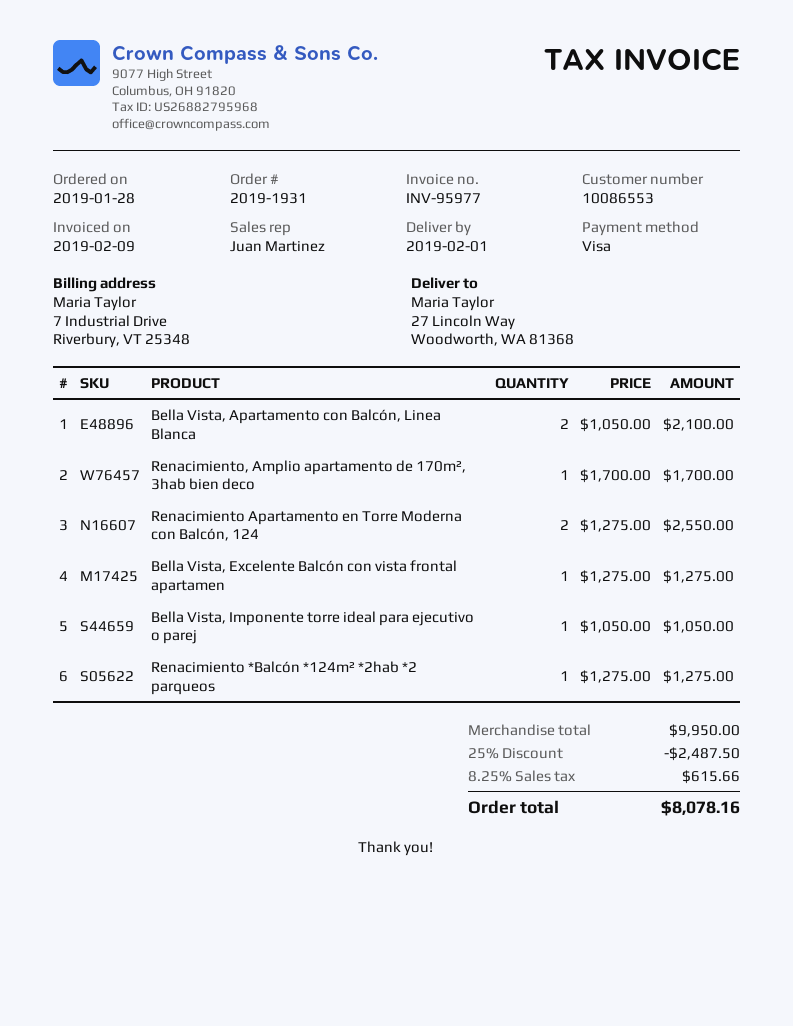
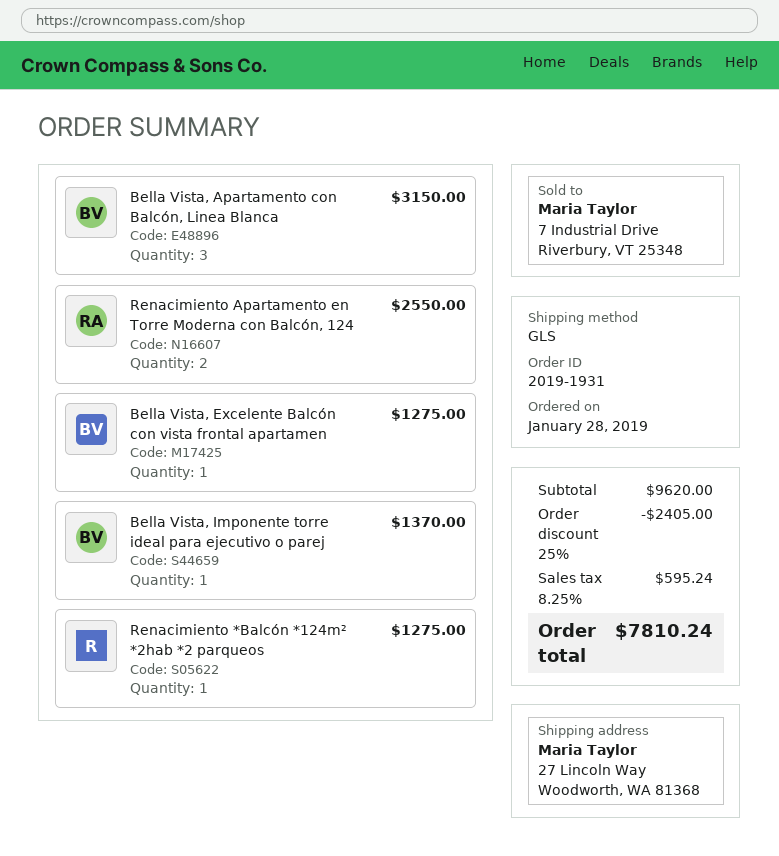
Bella Vista, Apartamento con Balcón, Linea Blanca: 2 for 2100.00 -> 3 for 3150.00
Renacimiento, Amplio apartamento de 170m², 3hab bien deco: 1 for 1700.00 -> none
Bella Vista, Imponente torre ideal para ejecutivo o parej: 1 for 1050.00 -> 1 for 1370.00
subtotal: 9950.00 -> 9620.00
discount: 25% = 2487.50 -> 25% = 2405.00
tax: 8.25% = 615.66 -> 8.25% = 595.24
total: 8078.16 -> 7810.24

